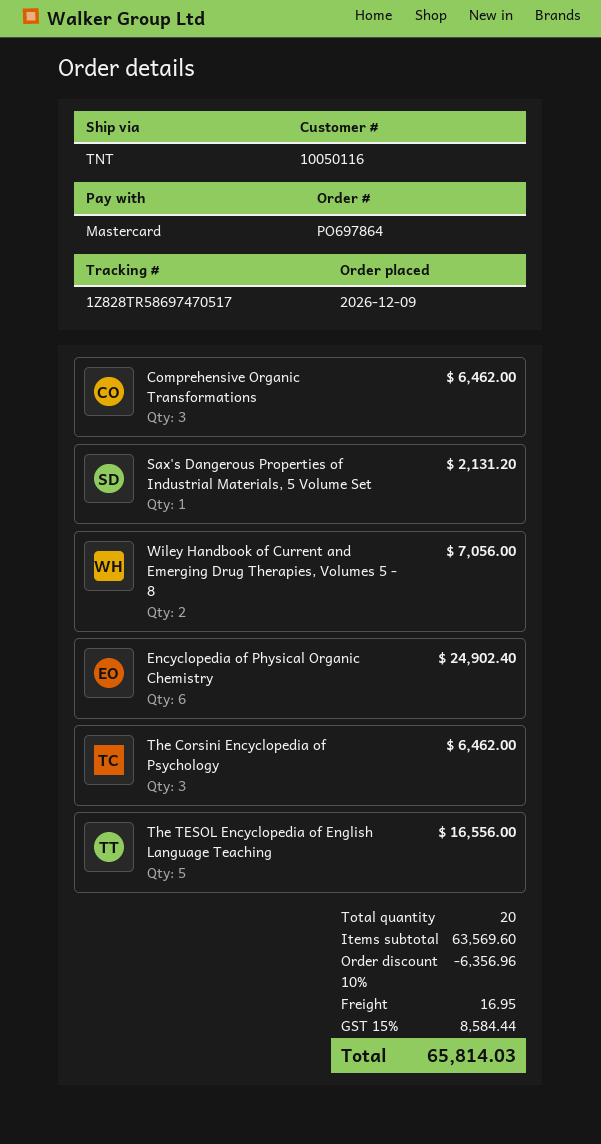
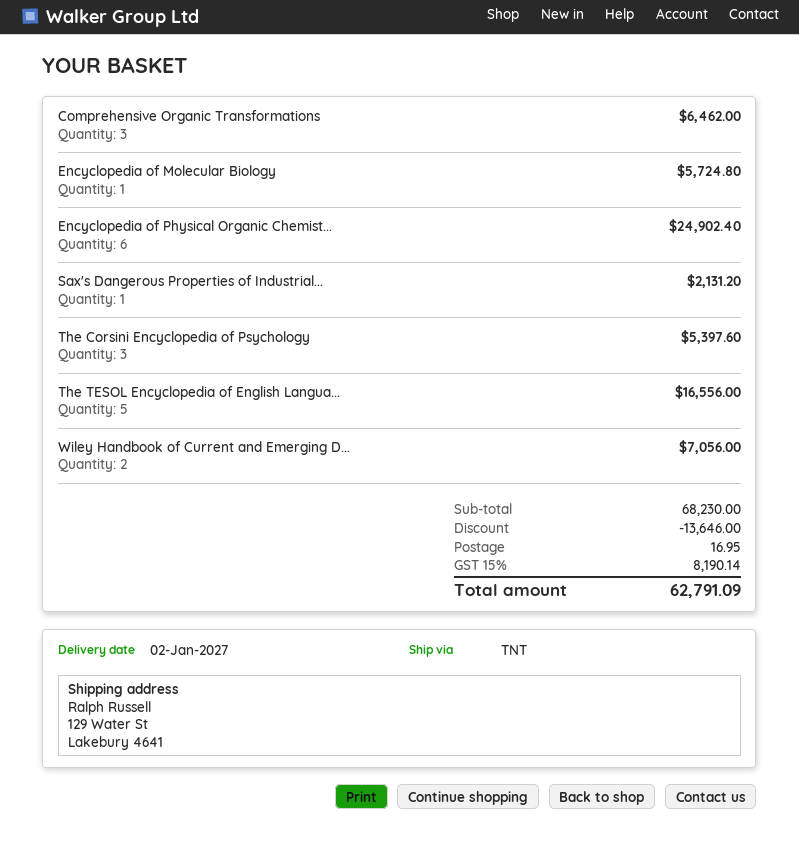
The Corsini Encyclopedia of Psychology: 3 for 6462.00 -> 3 for 5397.60
Encyclopedia of Molecular Biology: none -> 1 for 5724.80
subtotal: 63569.60 -> 68230.00
discount: 6356.96 -> 13646.00
tax: 15% = 8584.44 -> 15% = 8190.14
total: 65814.03 -> 62791.09

